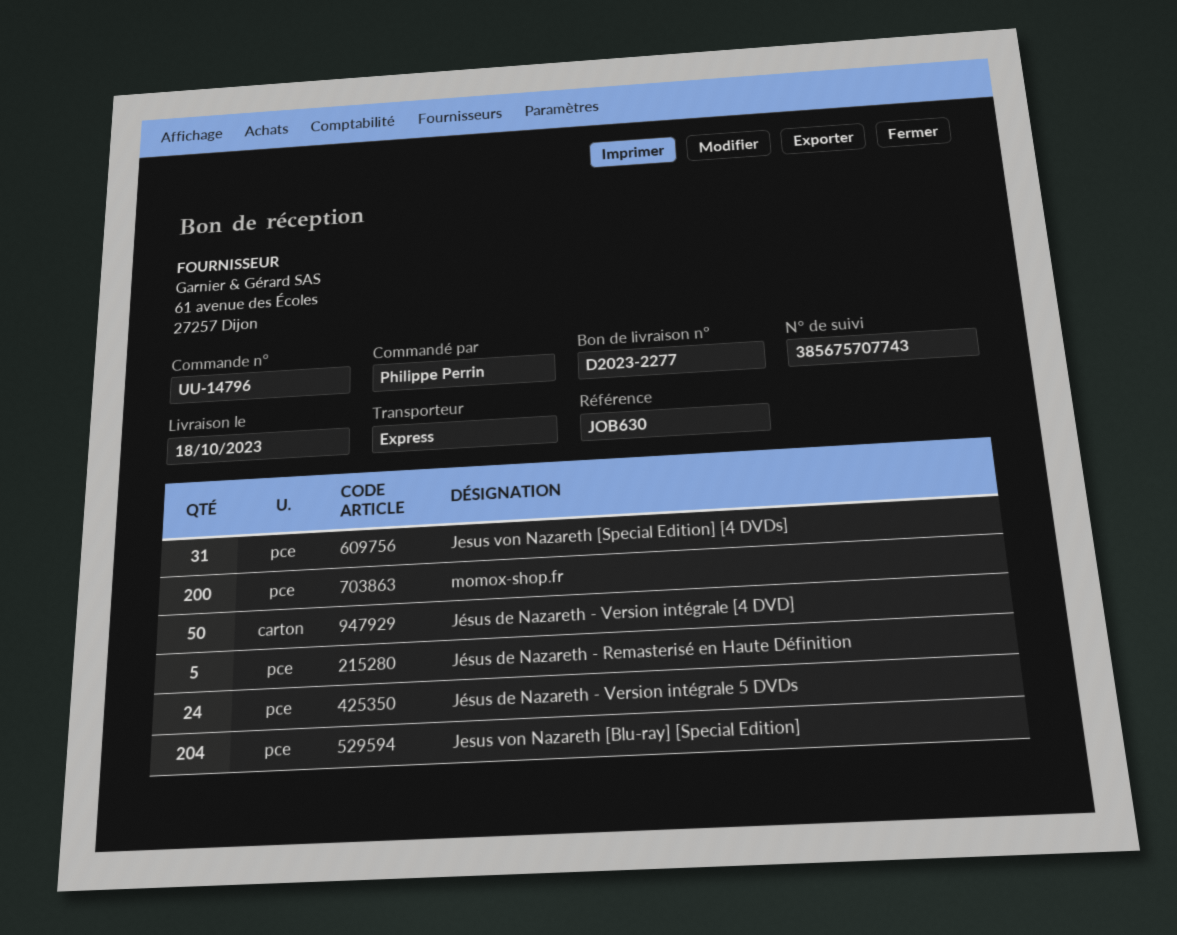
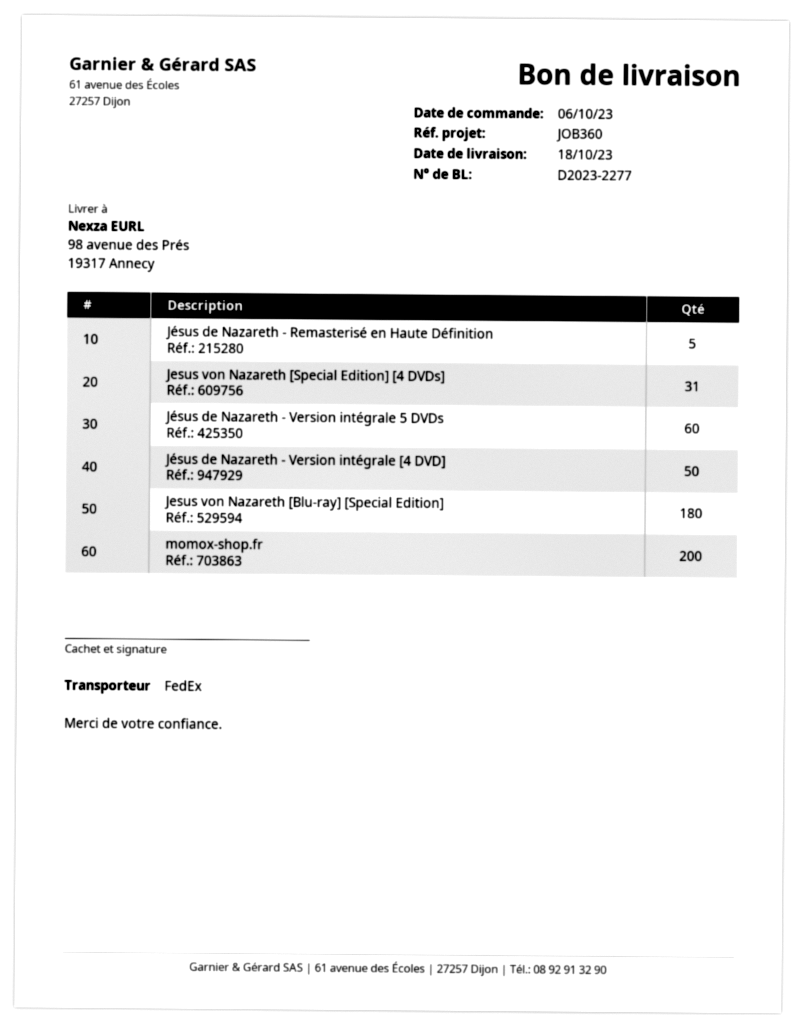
reference: JOB630 -> JOB360
shipping method: express -> FedEx
Jésus de Nazareth - Version intégrale 5 DVDs: 24 -> 60
Jesus von Nazareth [Blu-ray] [Special Edition]: 204 -> 180

